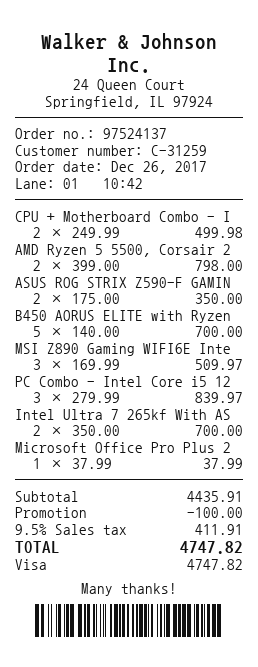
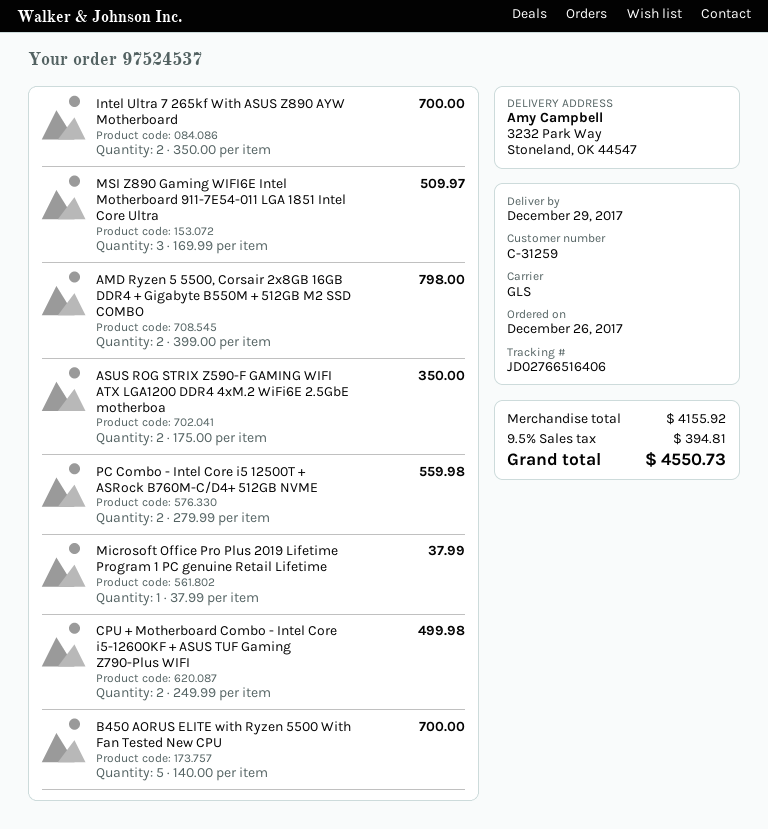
order number: 97524137 -> 97524537
PC Combo - Intel Core i5 12: 3 x 279.99 = 839.97 -> 2 x 279.99 = 559.98
subtotal: 4435.91 -> 4155.92
discount: 100.00 -> none
tax: 9.5% = 411.91 -> 9.5% = 394.81
total: 4747.82 -> 4550.73

